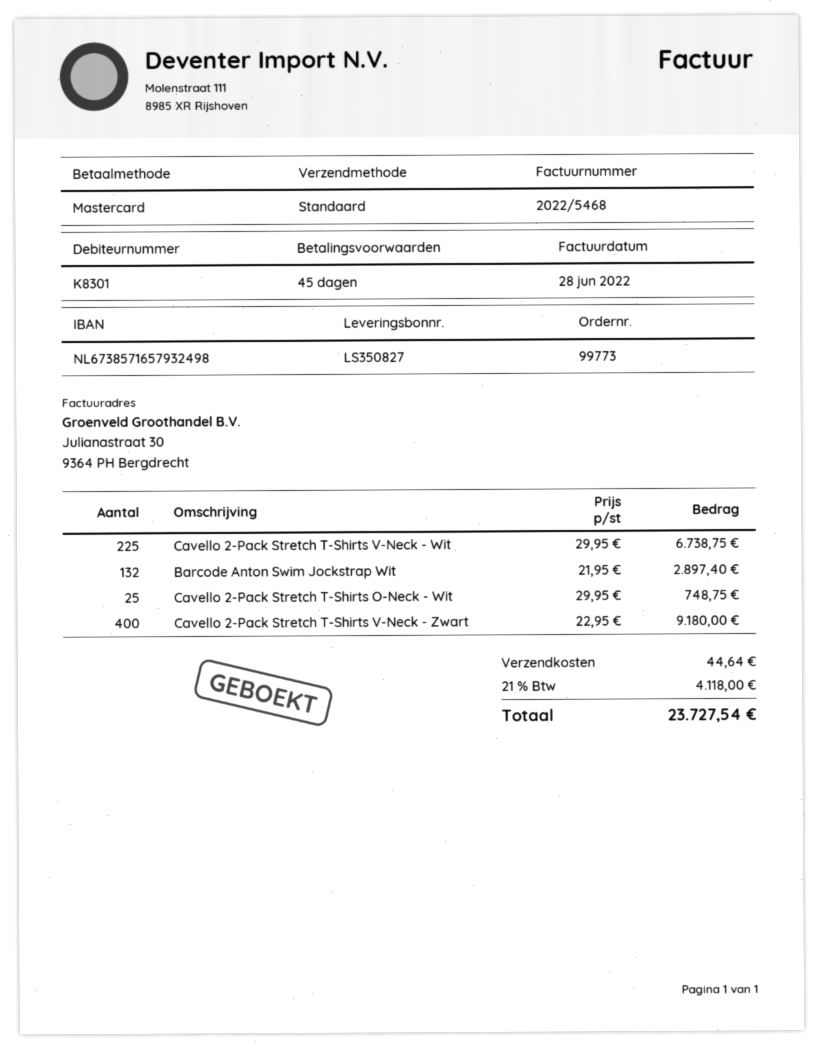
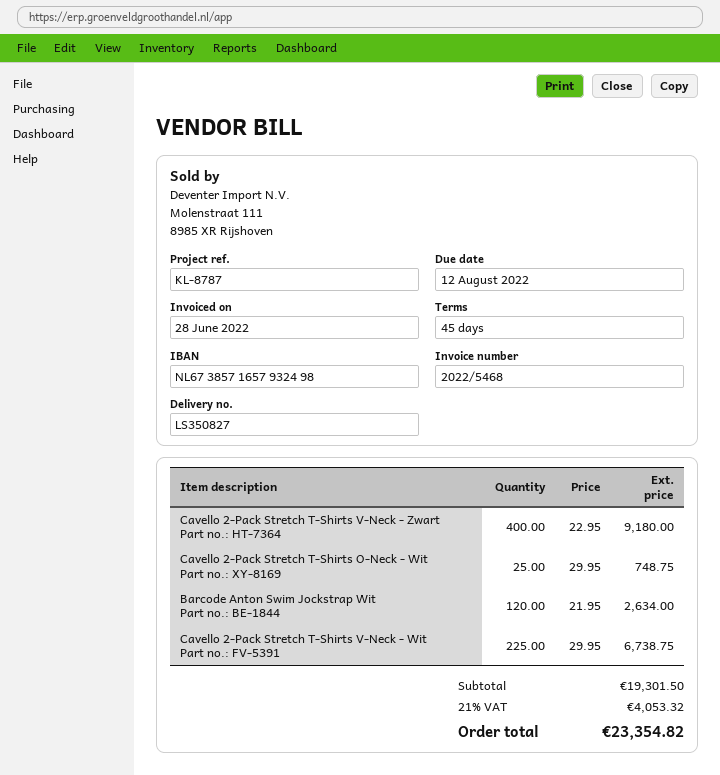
Barcode Anton Swim Jockstrap Wit: 132 x 21.95 = 2897.40 -> 120 x 21.95 = 2634.00
shipping: 44.64 -> none
tax: 21% = 4118.00 -> 21% = 4053.32
total: 23727.54 -> 23354.82

